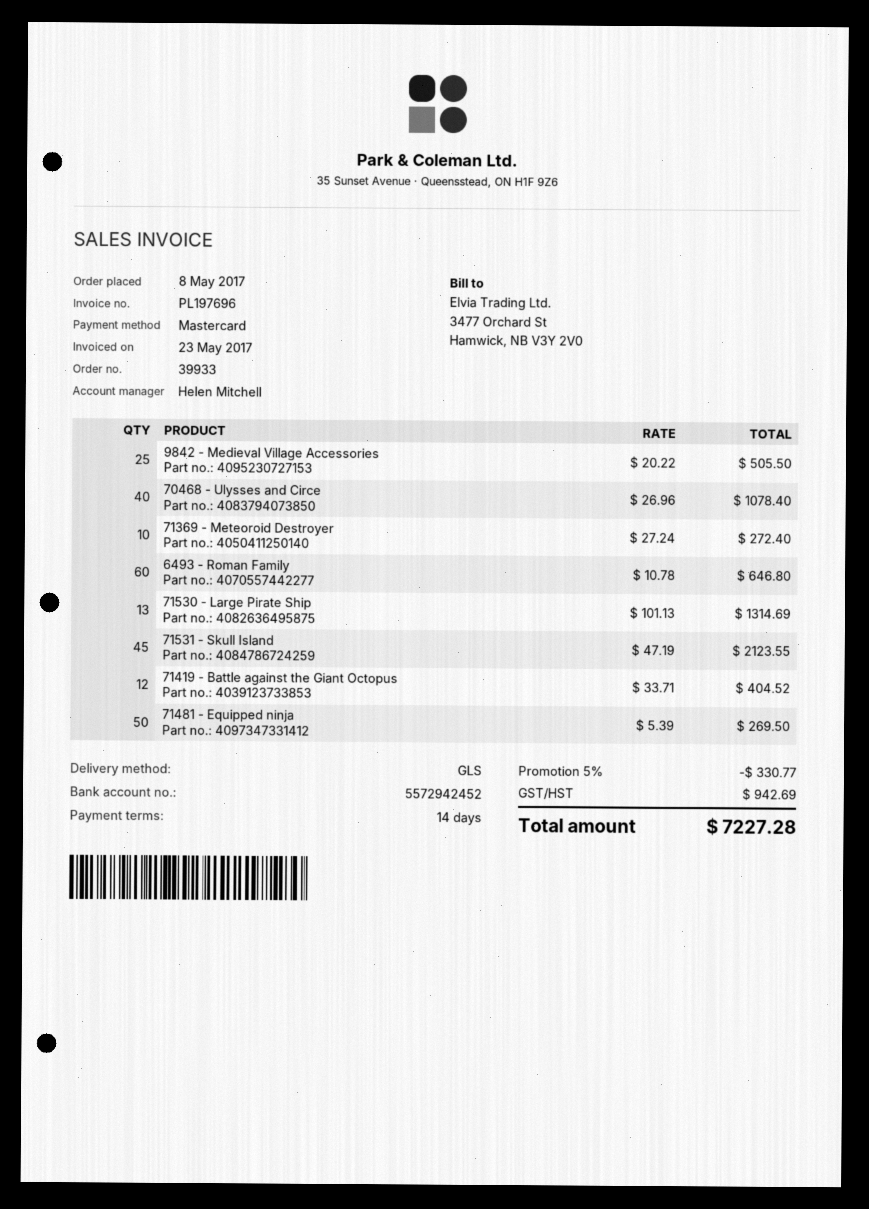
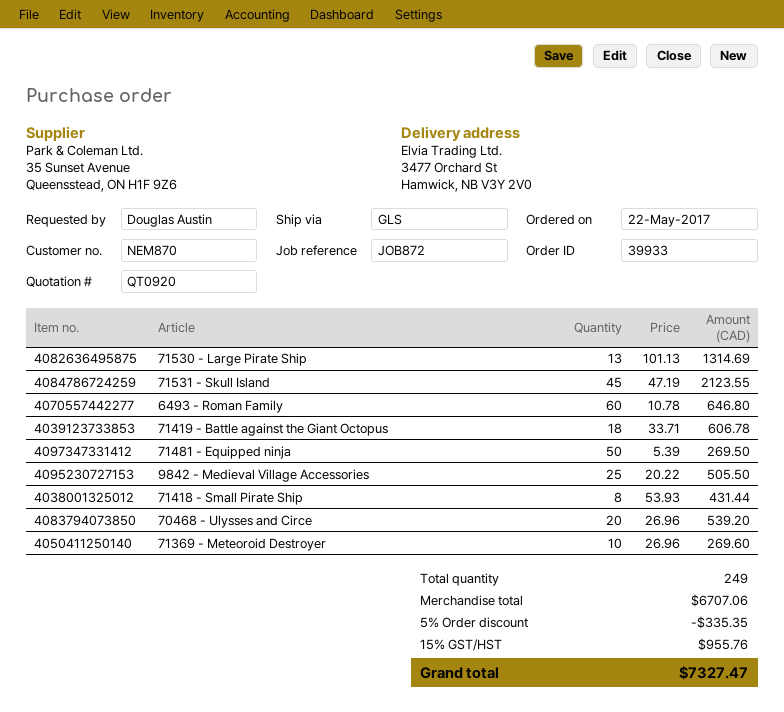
order date: 2017-05-08 -> 2017-05-22
70468 - Ulysses and Circe: 40 x 26.96 = 1078.40 -> 20 x 26.96 = 539.20
71369 - Meteoroid Destroyer: 10 x 27.24 = 272.40 -> 10 x 26.96 = 269.60
71419 - Battle against the Giant Octopus: 12 x 33.71 = 404.52 -> 18 x 33.71 = 606.78
71418 - Small Pirate Ship: none -> 8 x 53.93 = 431.44
discount: 5% = 330.77 -> 5% = 335.35
tax: 942.69 -> 955.76
total: 7227.28 -> 7327.47

